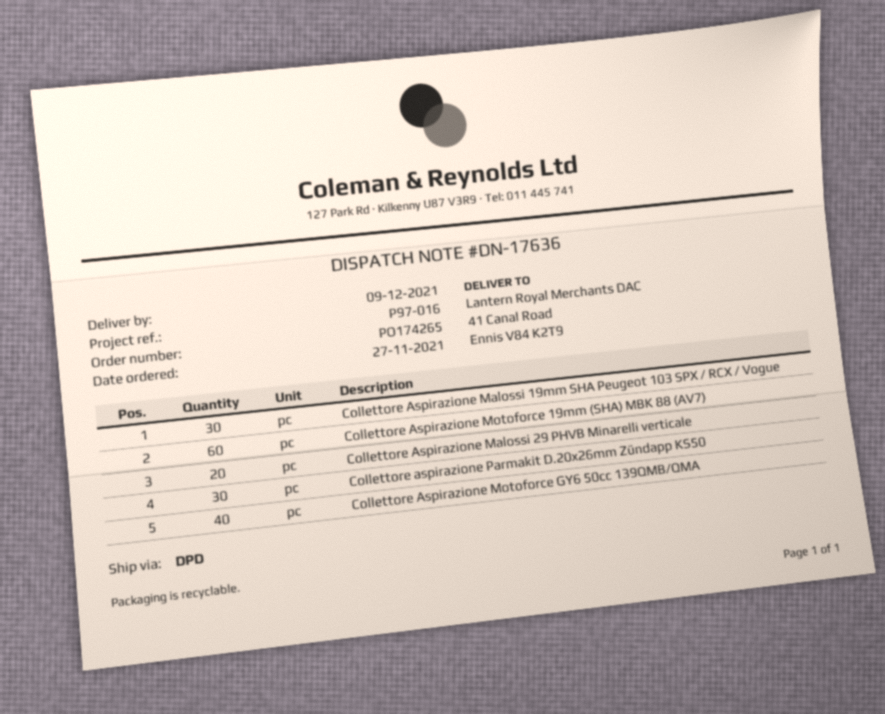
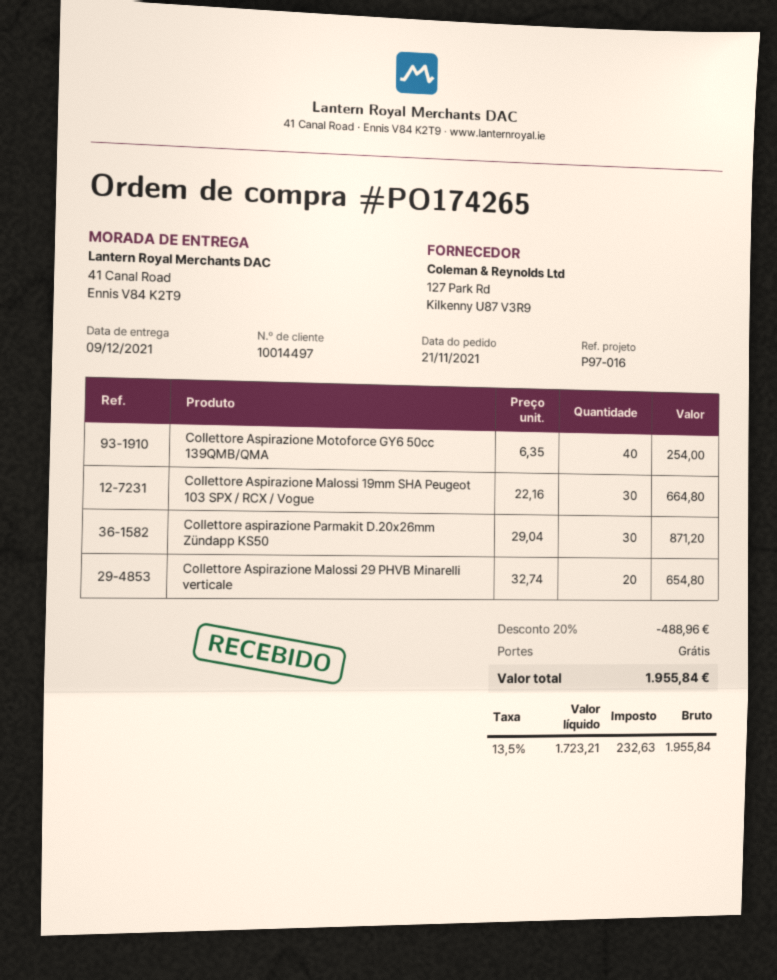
order date: 2021-11-27 -> 2021-11-21
Collettore Aspirazione Motoforce 19mm (SHA) MBK 88 (AV7): 60 -> none

